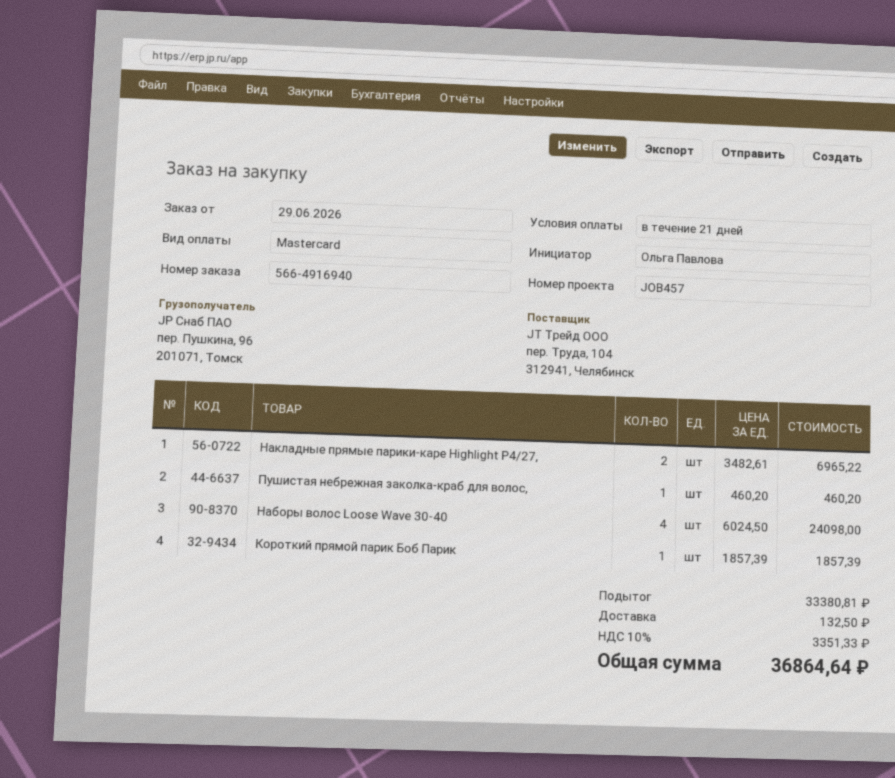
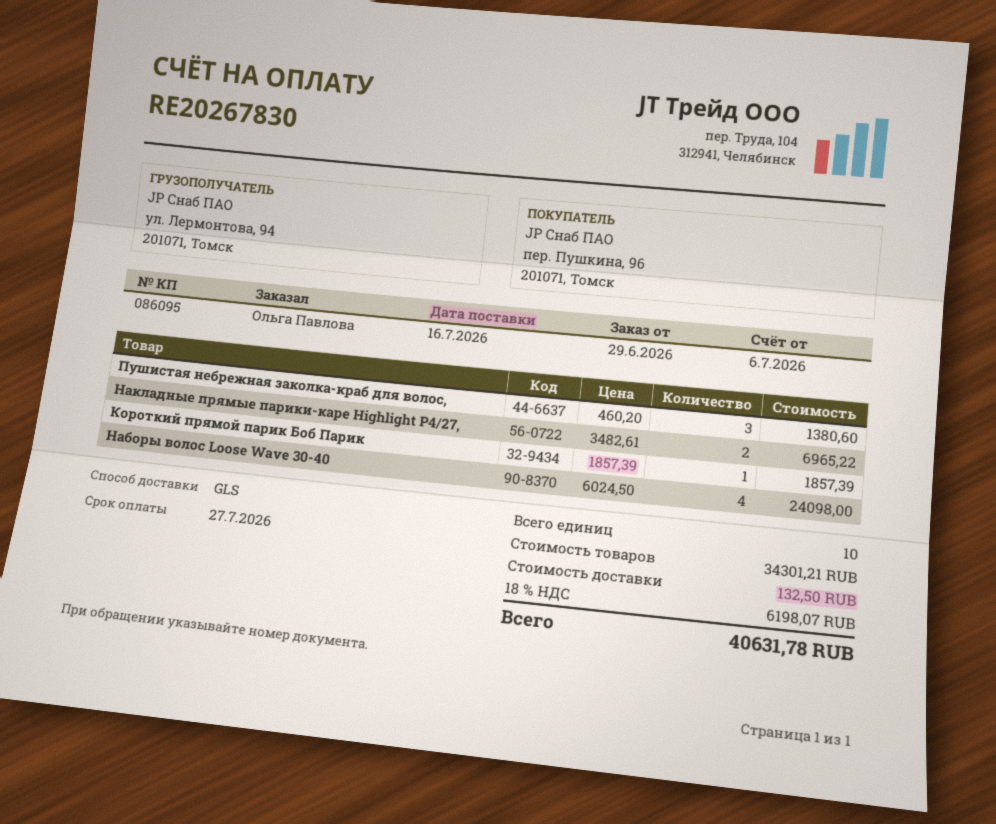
ship to: пер. Пушкина, 96, 201071, Томск -> ул. Лермонтова, 94, 201071, Томск
Пушистая небрежная заколка-краб для волос,: 1 x 460.20 = 460.20 -> 3 x 460.20 = 1380.60
subtotal: 33380.81 -> 34301.21
tax: 10% = 3351.33 -> 18% = 6198.07
total: 36864.64 -> 40631.78

